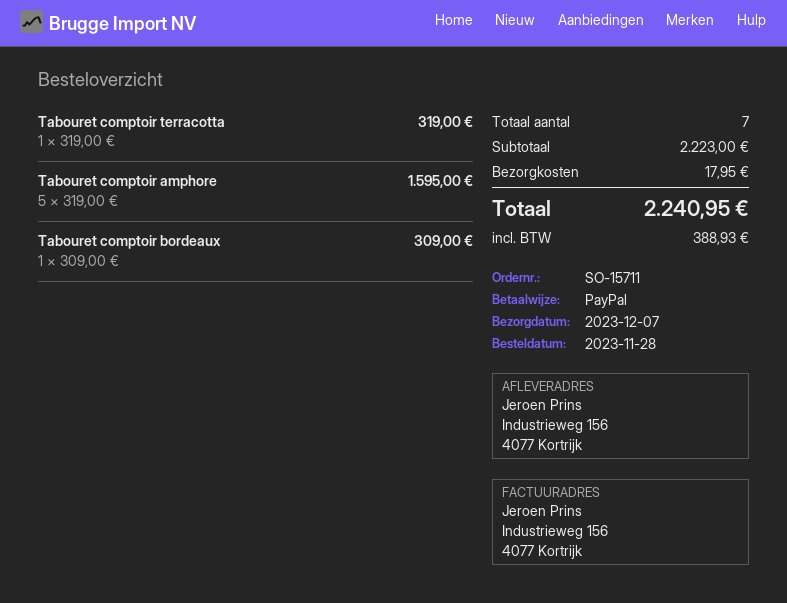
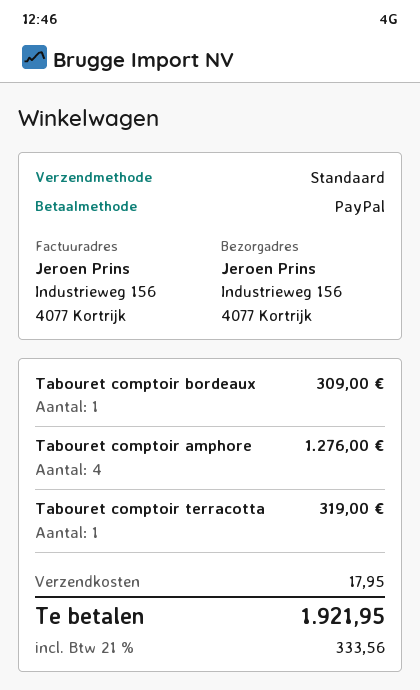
Tabouret comptoir amphore: 5 for 1595.00 -> 4 for 1276.00
tax: 388.93 -> 333.56
total: 2240.95 -> 1921.95

